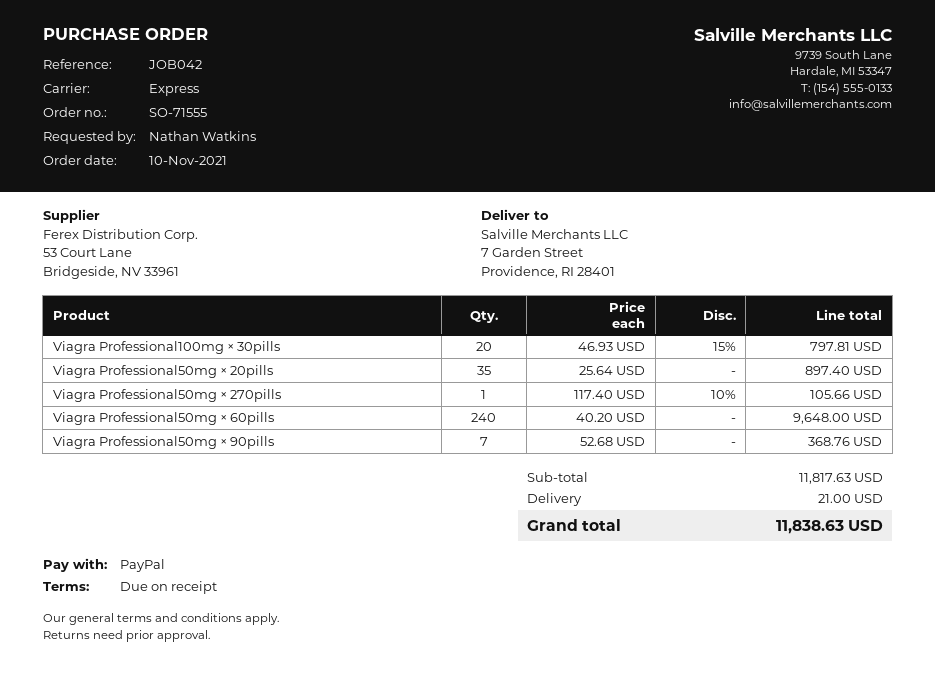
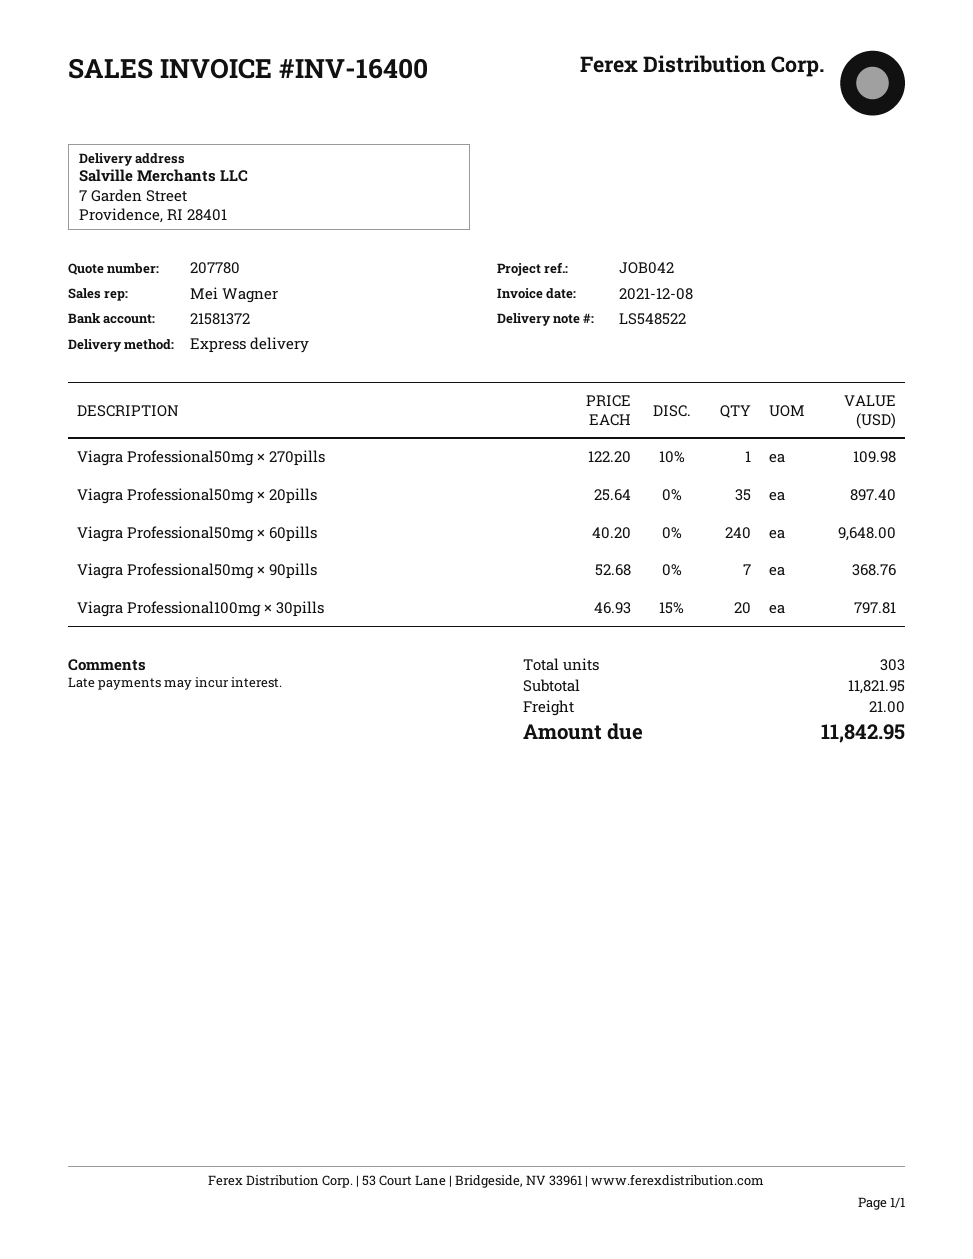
Viagra Professional50mg × 270pills: 1 x 117.40 - 10% = 105.66 -> 1 x 122.20 - 10% = 109.98
subtotal: 11817.63 -> 11821.95
total: 11838.63 -> 11842.95

